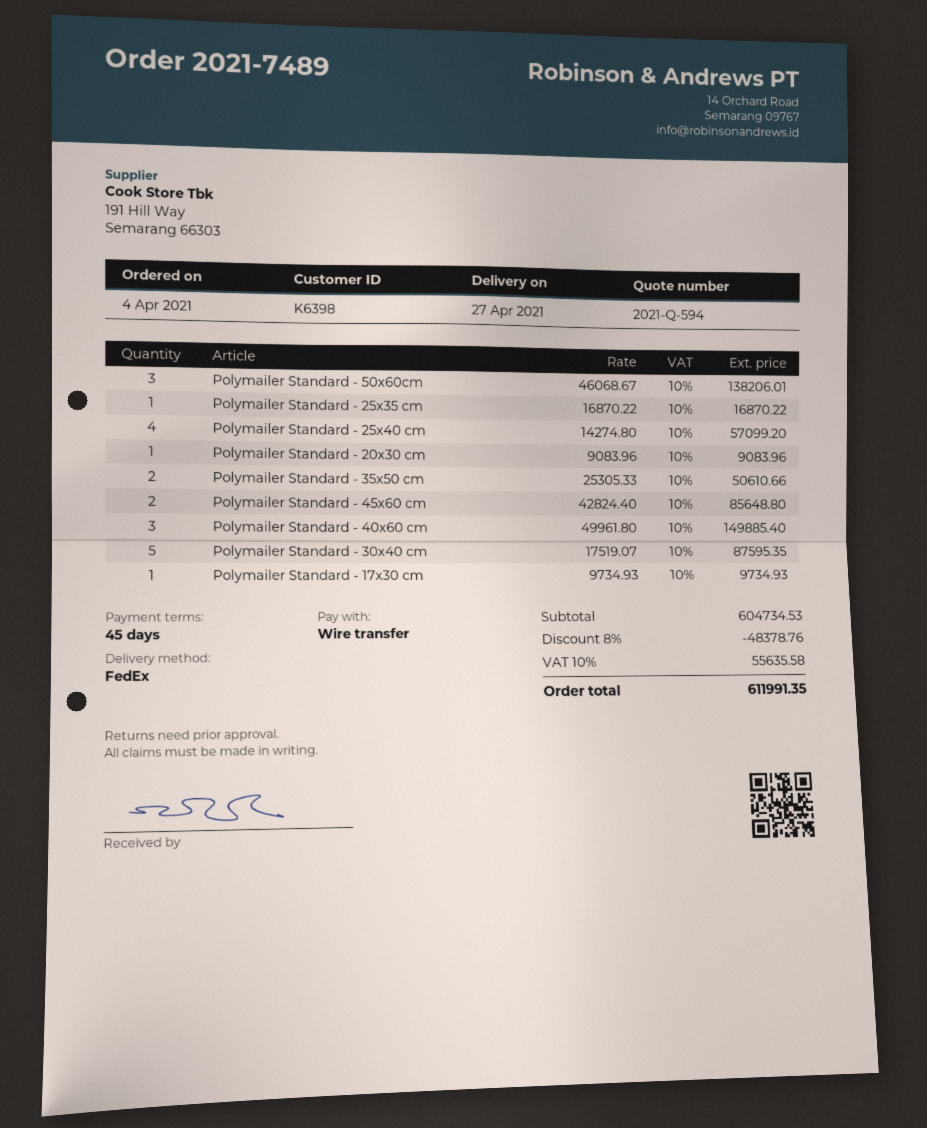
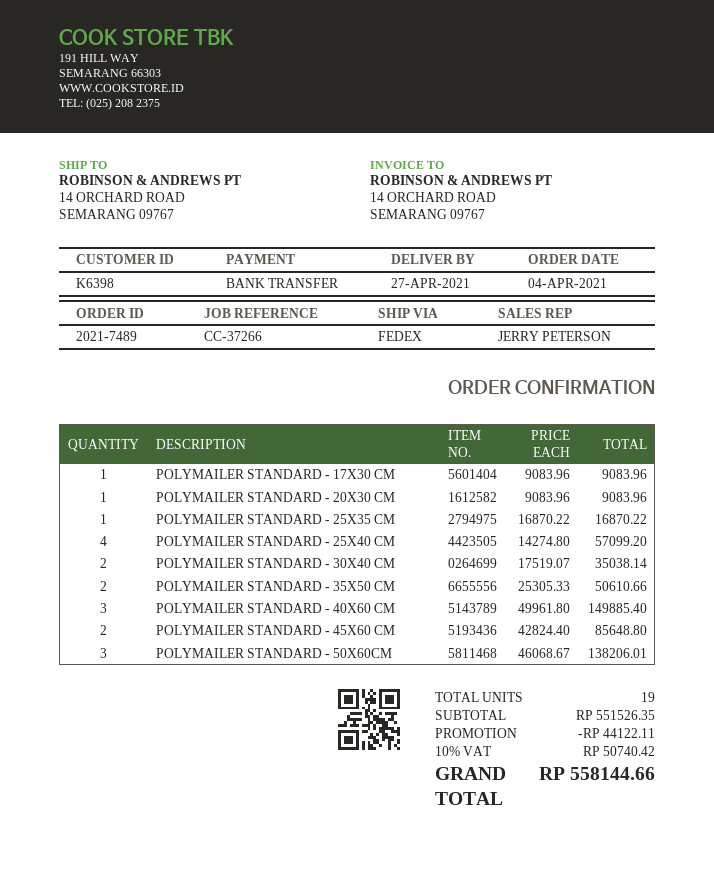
Polymailer Standard - 30x40 cm: 5 x 17519.07 = 87595.35 -> 2 x 17519.07 = 35038.14
Polymailer Standard - 17x30 cm: 1 x 9734.93 = 9734.93 -> 1 x 9083.96 = 9083.96
subtotal: 604734.53 -> 551526.35
discount: 48378.76 -> 44122.11
tax: 10% = 55635.58 -> 10% = 50740.42
total: 611991.35 -> 558144.66

